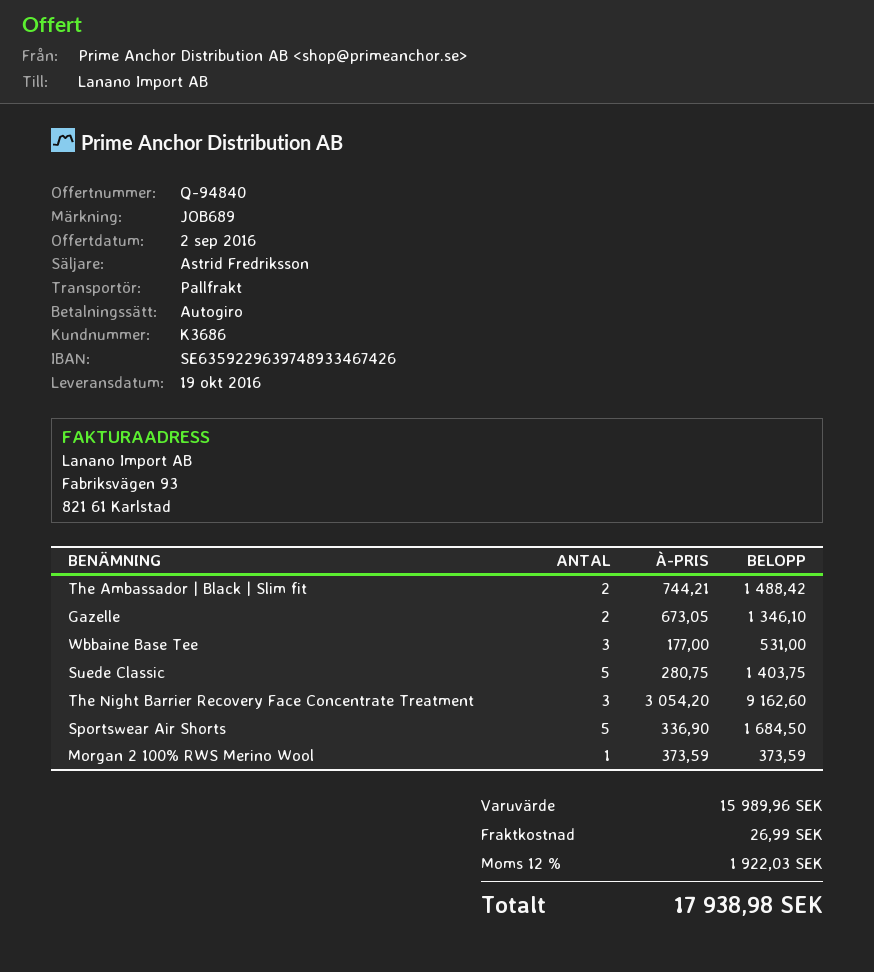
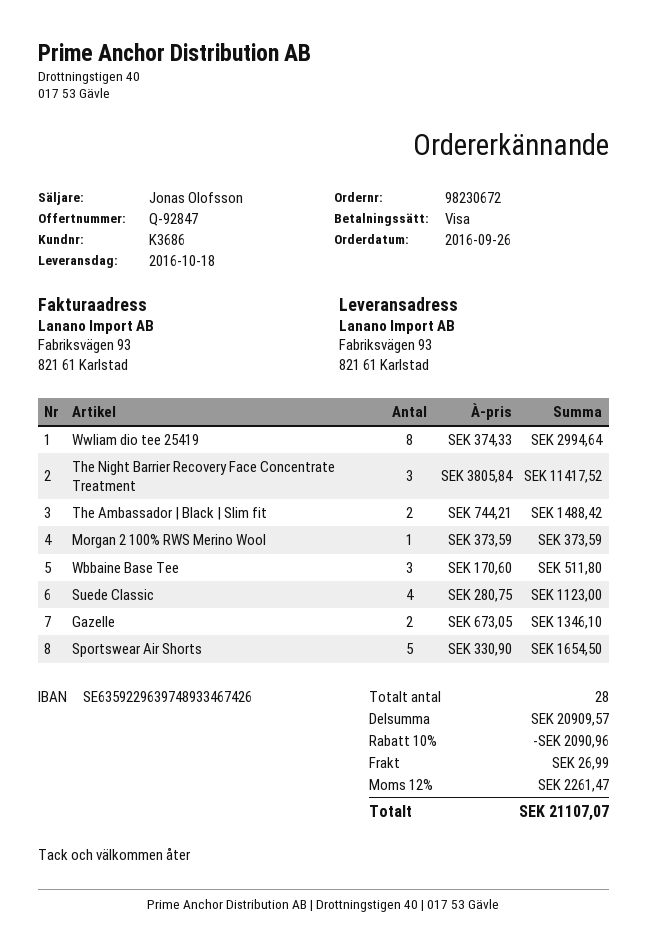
quote number: Q-94840 -> Q-92847
delivery date: 2016-10-19 -> 2016-10-18
sales rep: Astrid Fredriksson -> Jonas Olofsson
payment method: direct debit -> Visa
Wbbaine Base Tee: 3 x 177.00 = 531.00 -> 3 x 170.60 = 511.80
Suede Classic: 5 x 280.75 = 1403.75 -> 4 x 280.75 = 1123.00
The Night Barrier Recovery Face Concentrate Treatment: 3 x 3054.20 = 9162.60 -> 3 x 3805.84 = 11417.52
Sportswear Air Shorts: 5 x 336.90 = 1684.50 -> 5 x 330.90 = 1654.50
Wwliam dio tee 25419: none -> 8 x 374.33 = 2994.64
subtotal: 15989.96 -> 20909.57
discount: none -> 10% = 2090.96
tax: 12% = 1922.03 -> 12% = 2261.47
total: 17938.98 -> 21107.07

